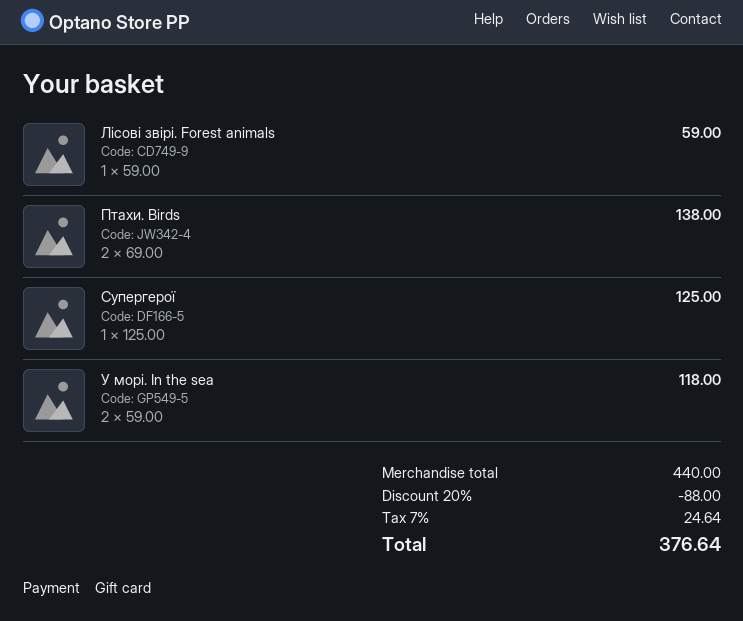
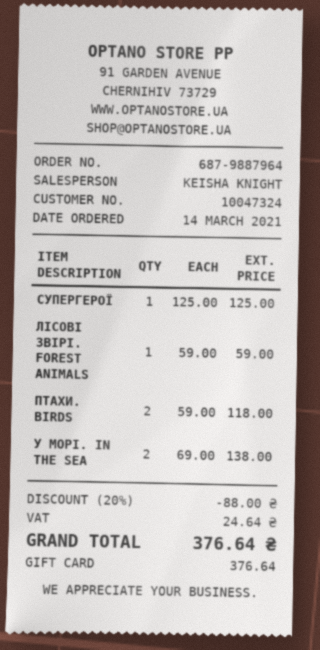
Птахи. Birds: 2 x 69.00 = 138.00 -> 2 x 59.00 = 118.00
У морі. In the sea: 2 x 59.00 = 118.00 -> 2 x 69.00 = 138.00

